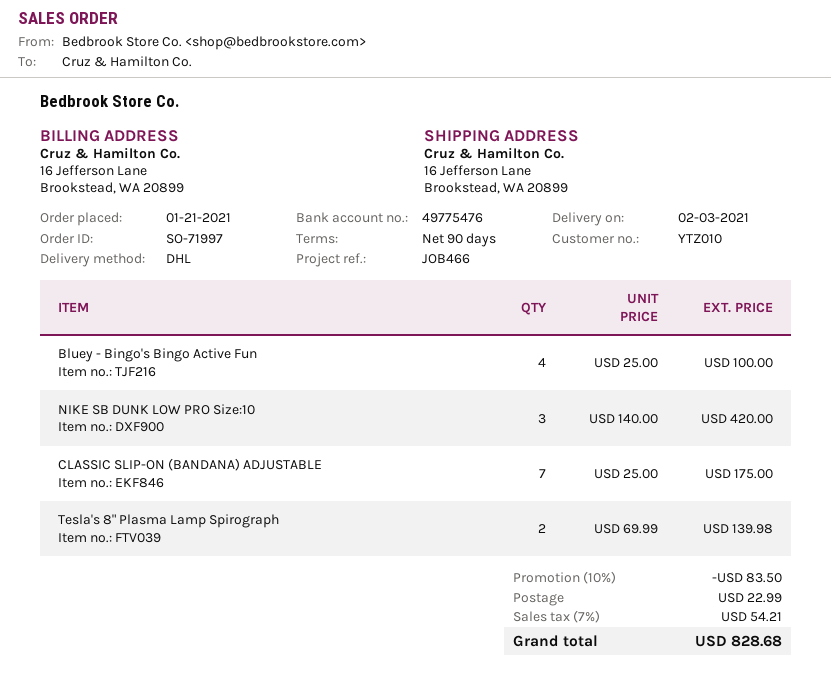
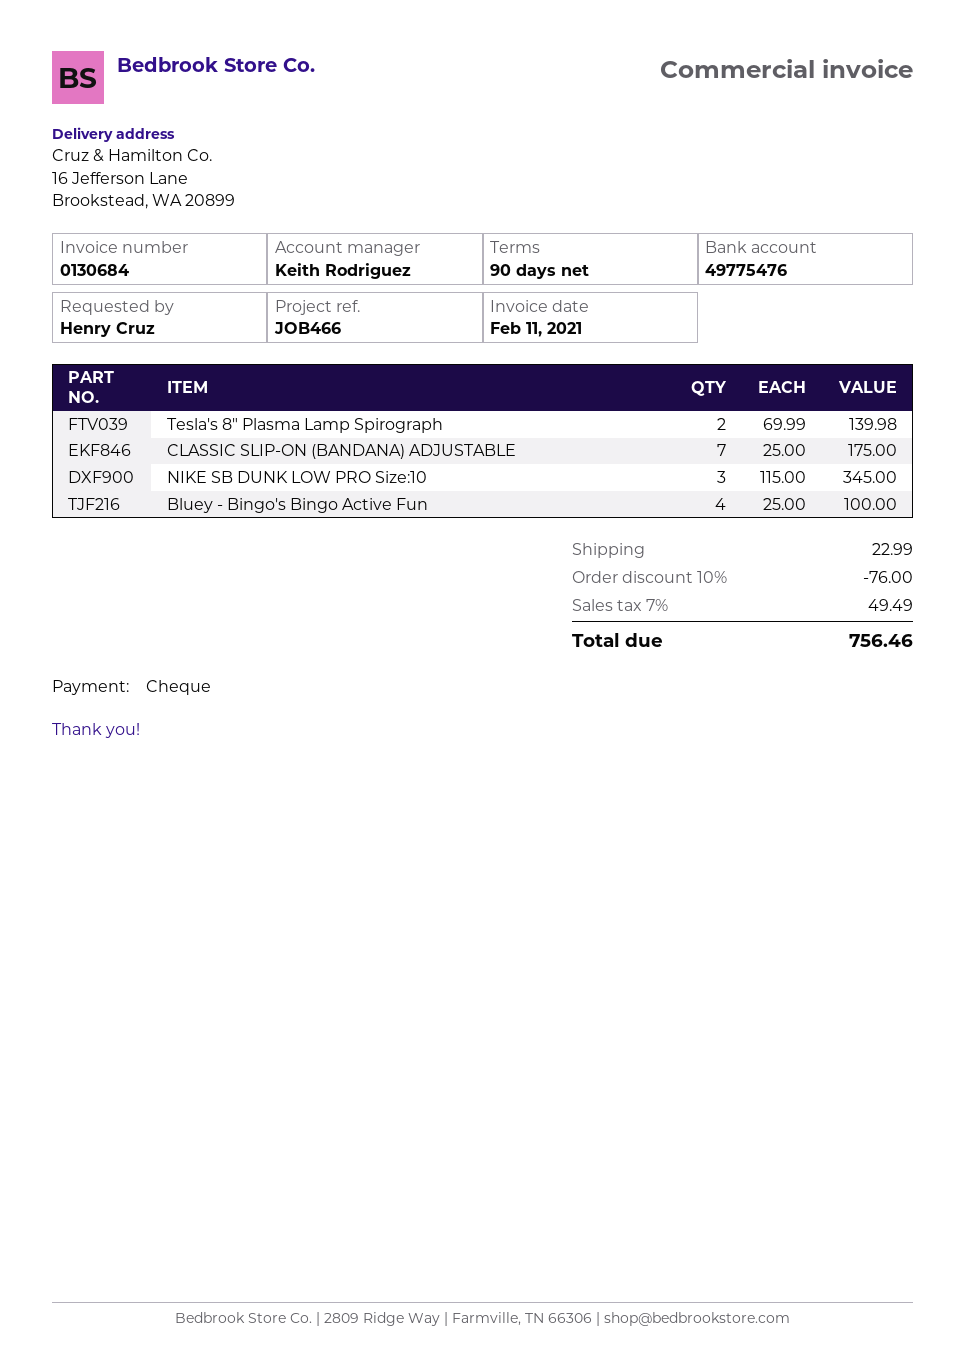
NIKE SB DUNK LOW PRO Size:10: 3 x 140.00 = 420.00 -> 3 x 115.00 = 345.00
discount: 10% = 83.50 -> 10% = 76.00
tax: 7% = 54.21 -> 7% = 49.49
total: 828.68 -> 756.46

